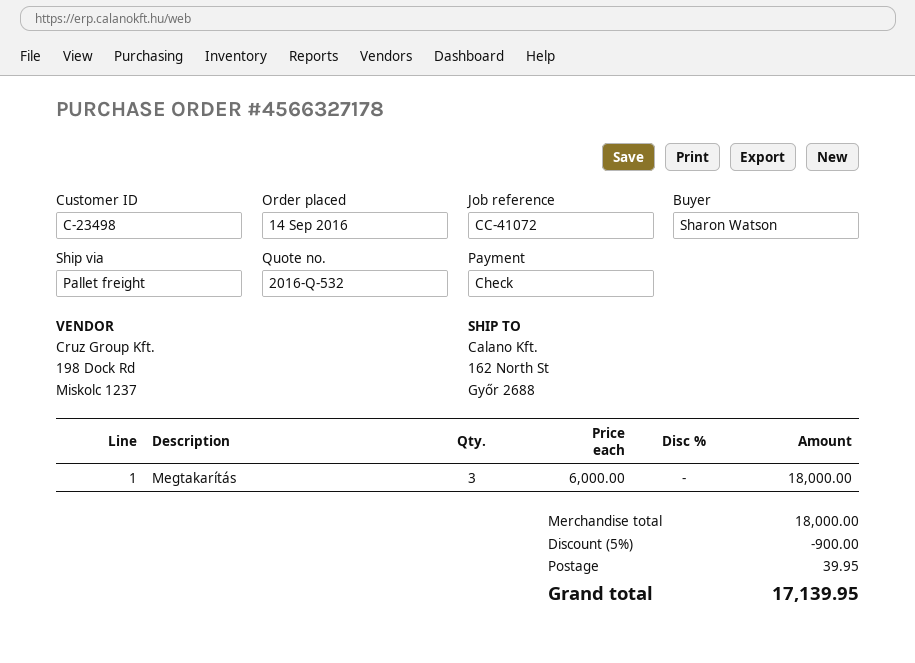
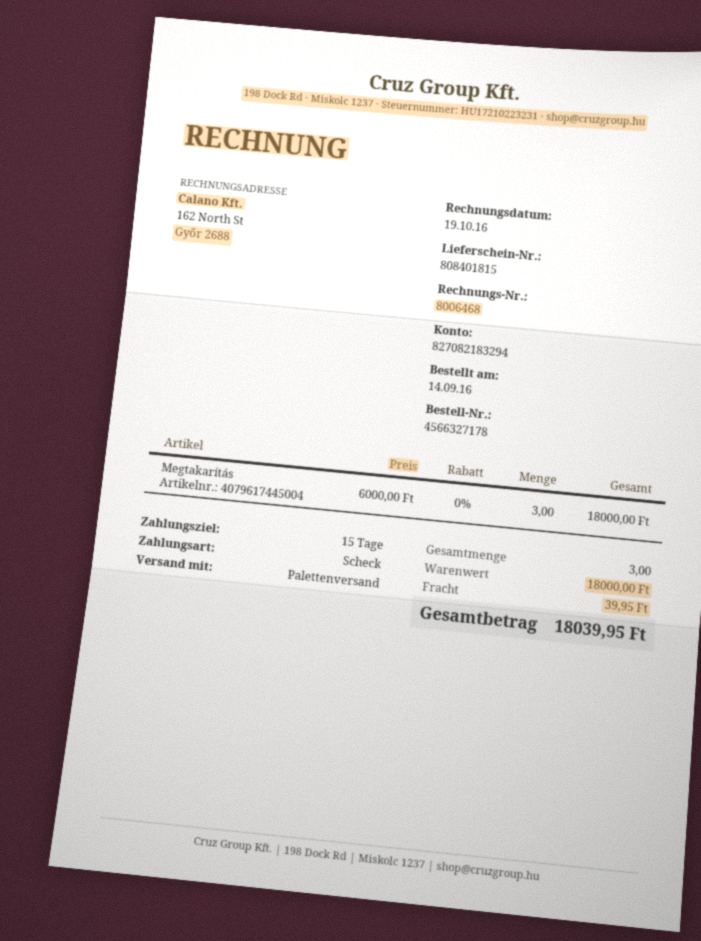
discount: 5% = 900.00 -> none
total: 17139.95 -> 18039.95

